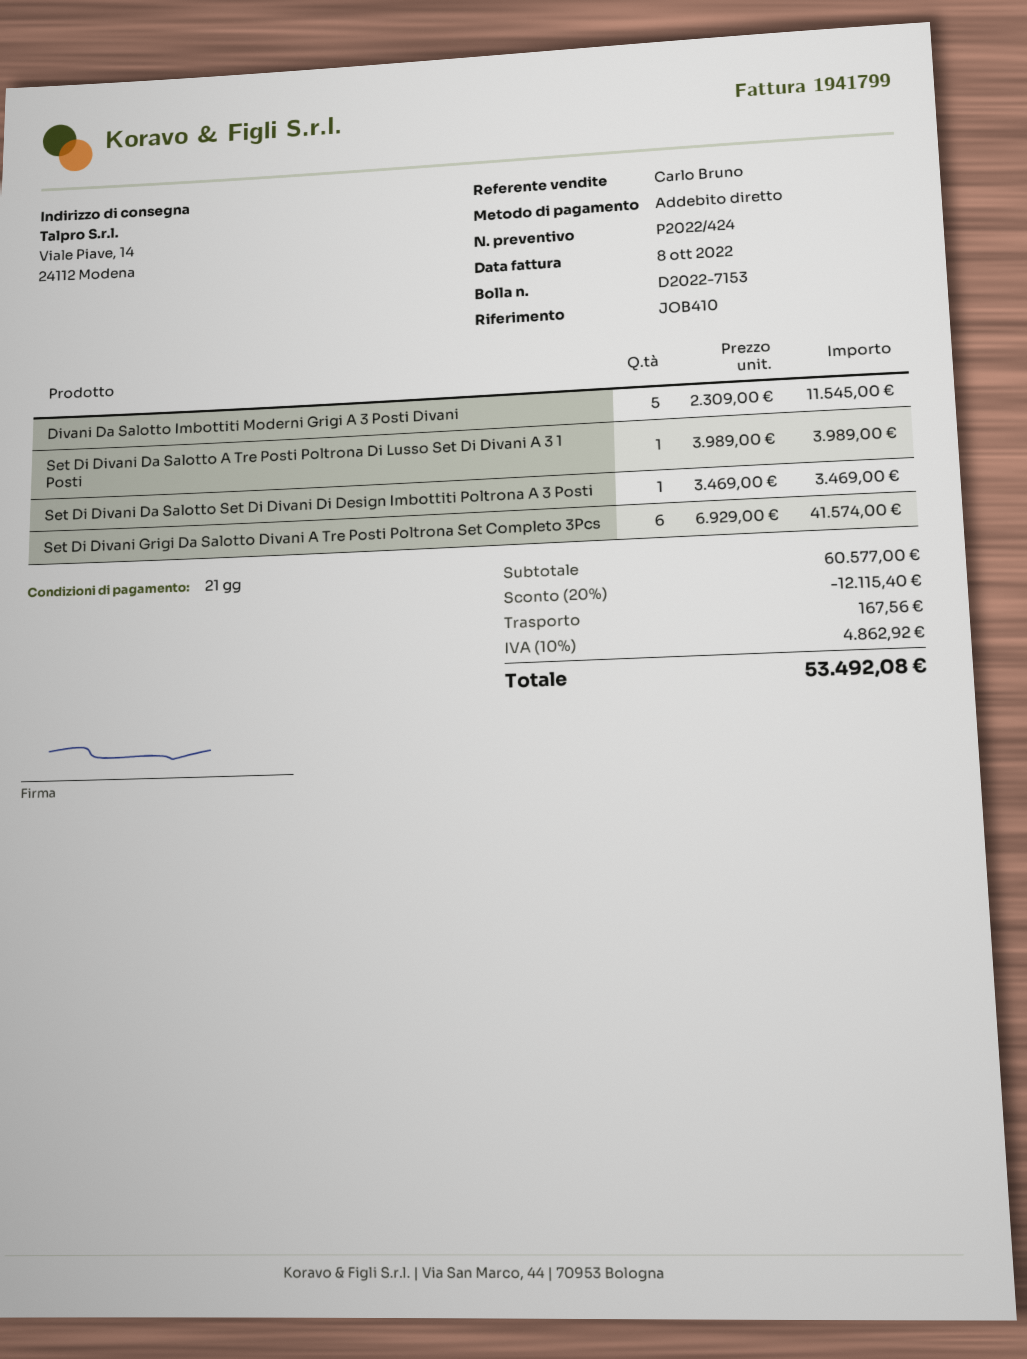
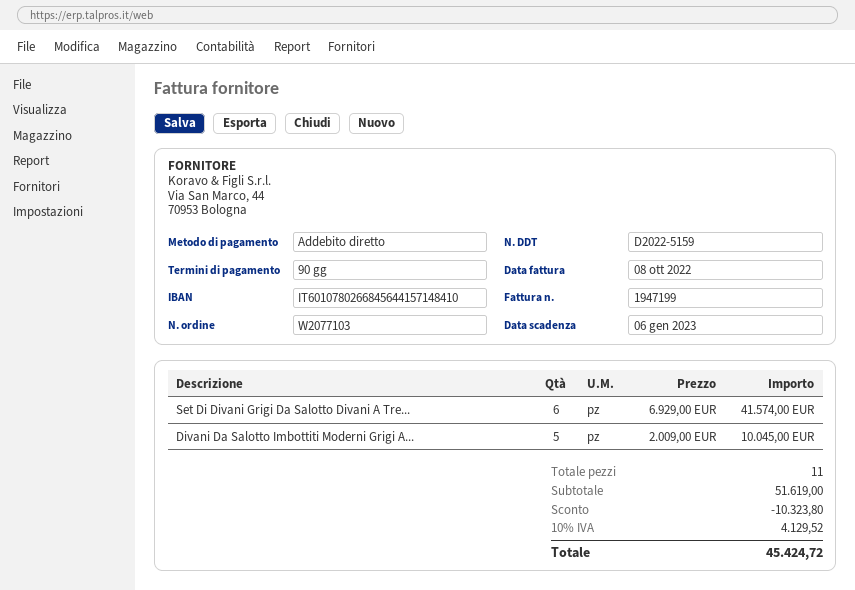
delivery note number: D2022-7153 -> D2022-5159
invoice number: 1941799 -> 1947199
payment terms: 21 days -> 90 days
Divani Da Salotto Imbottiti Moderni Grigi A 3 Posti Divani: 5 x 2309.00 = 11545.00 -> 5 x 2009.00 = 10045.00
Set Di Divani Da Salotto A Tre Posti Poltrona Di Lusso Set Di Divani A 3 1 Posti: 1 x 3989.00 = 3989.00 -> none
Set Di Divani Da Salotto Set Di Divani Di Design Imbottiti Poltrona A 3 Posti: 1 x 3469.00 = 3469.00 -> none
subtotal: 60577.00 -> 51619.00
discount: 12115.40 -> 10323.80
shipping: 167.56 -> none
tax: 10% = 4862.92 -> 10% = 4129.52
total: 53492.08 -> 45424.72

